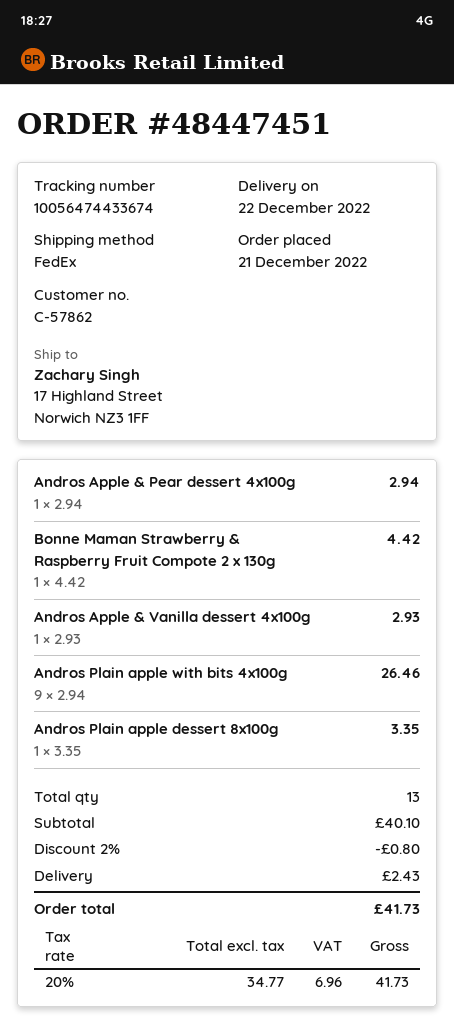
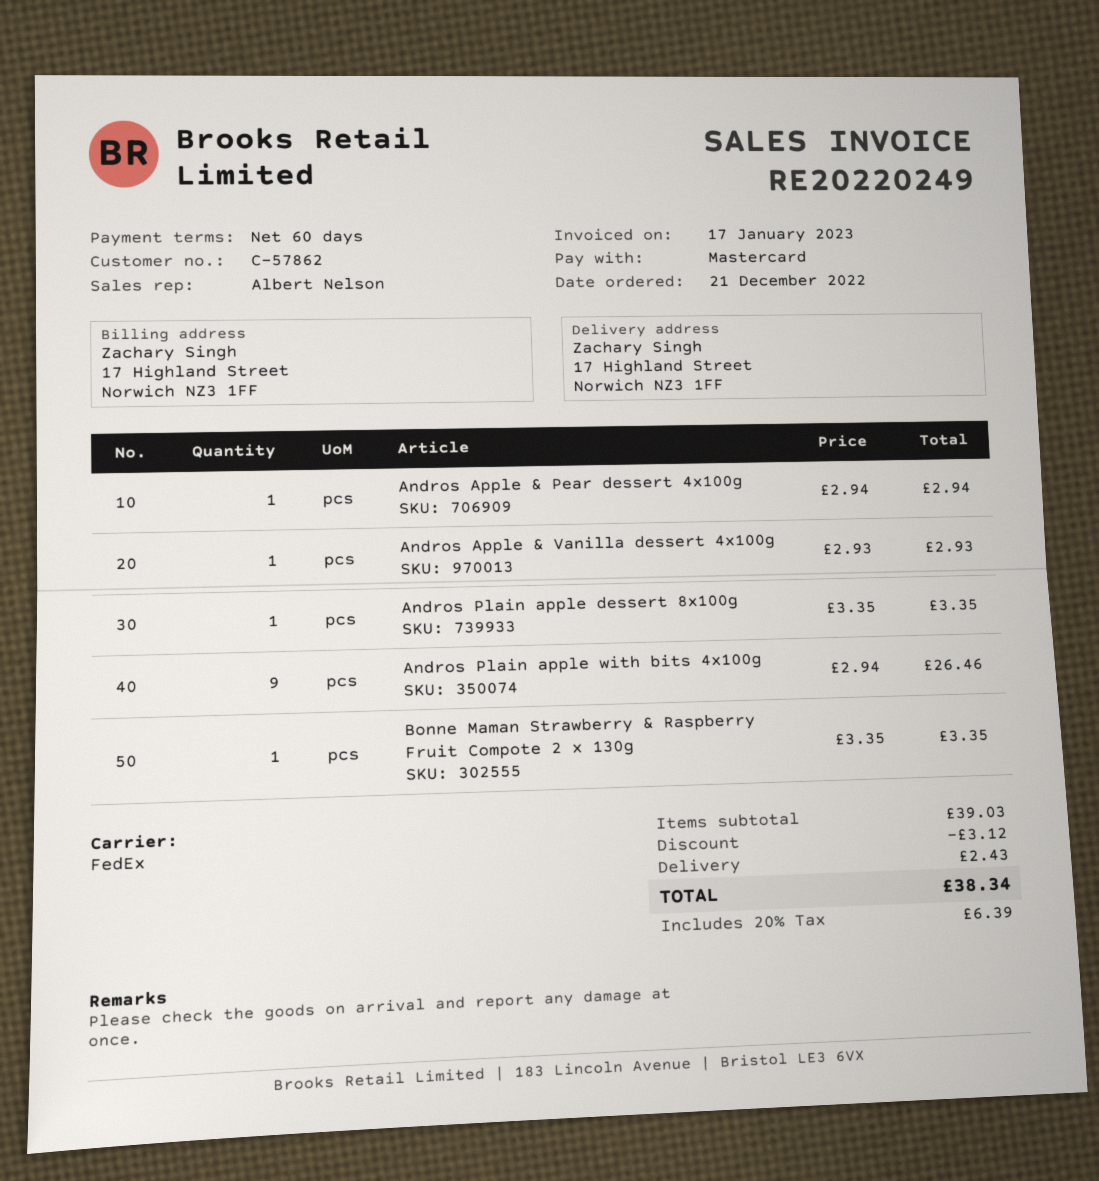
Bonne Maman Strawberry & Raspberry Fruit Compote 2 x 130g: 1 x 4.42 = 4.42 -> 1 x 3.35 = 3.35
subtotal: 40.10 -> 39.03
discount: 0.80 -> 3.12
tax: 20% = 6.96 -> 20% = 6.39
total: 41.73 -> 38.34

